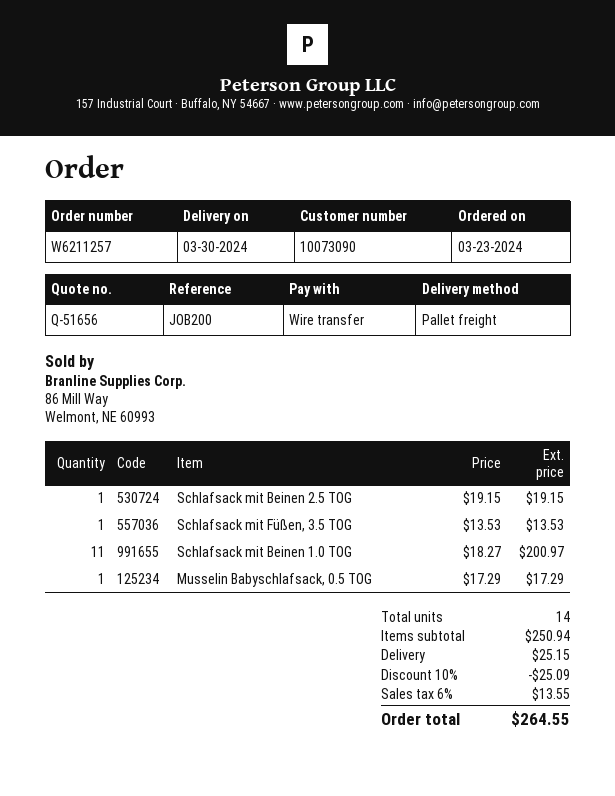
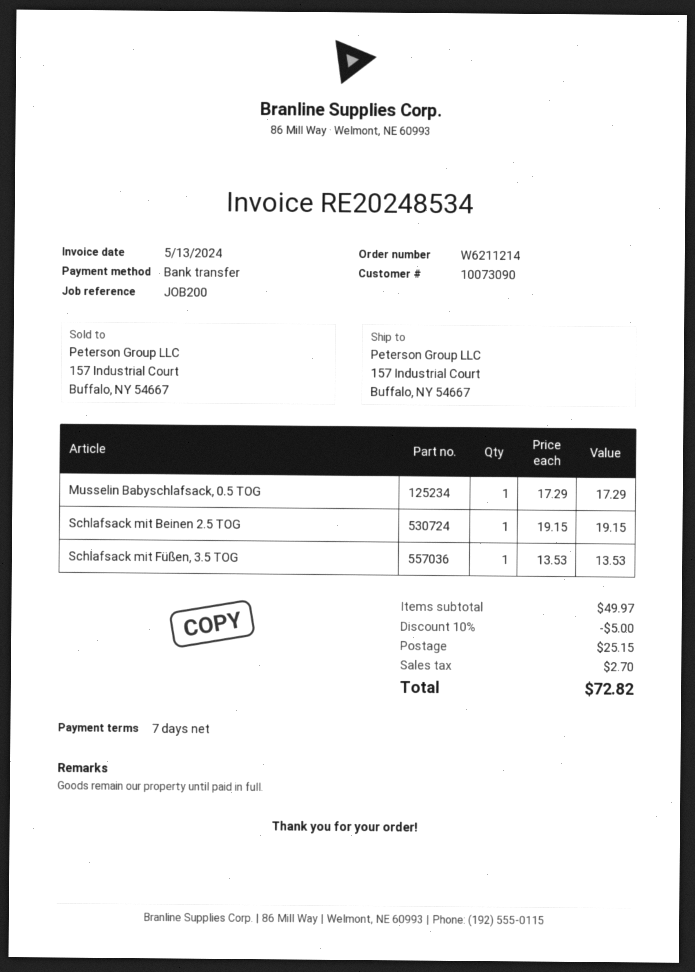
order number: W6211257 -> W6211214
Schlafsack mit Beinen 1.0 TOG: 11 x 18.27 = 200.97 -> none
subtotal: 250.94 -> 49.97
discount: 10% = 25.09 -> 10% = 5.00
tax: 13.55 -> 2.70
total: 264.55 -> 72.82

